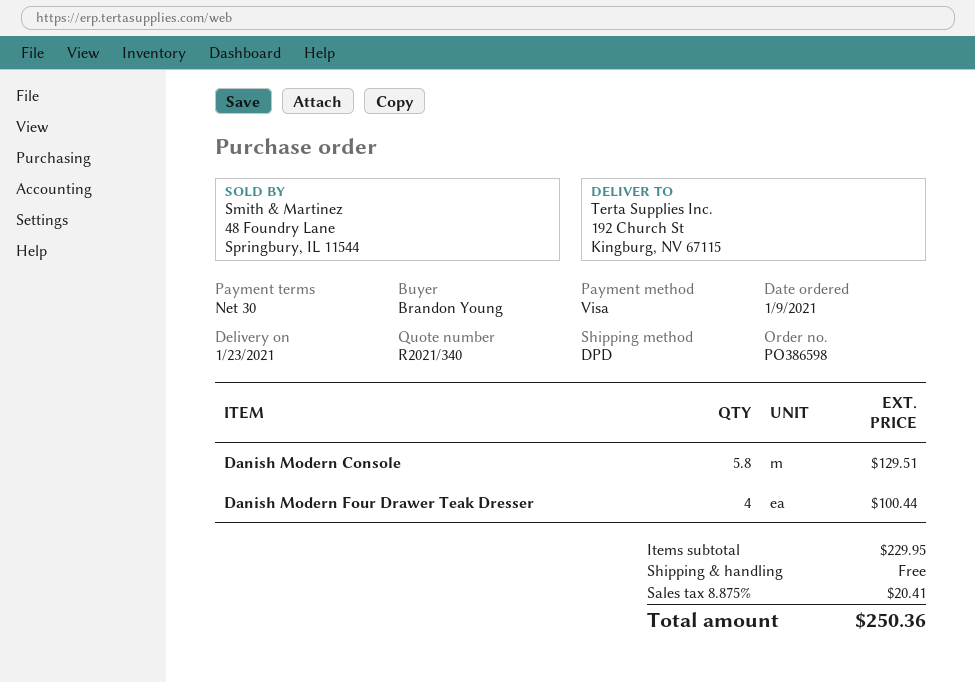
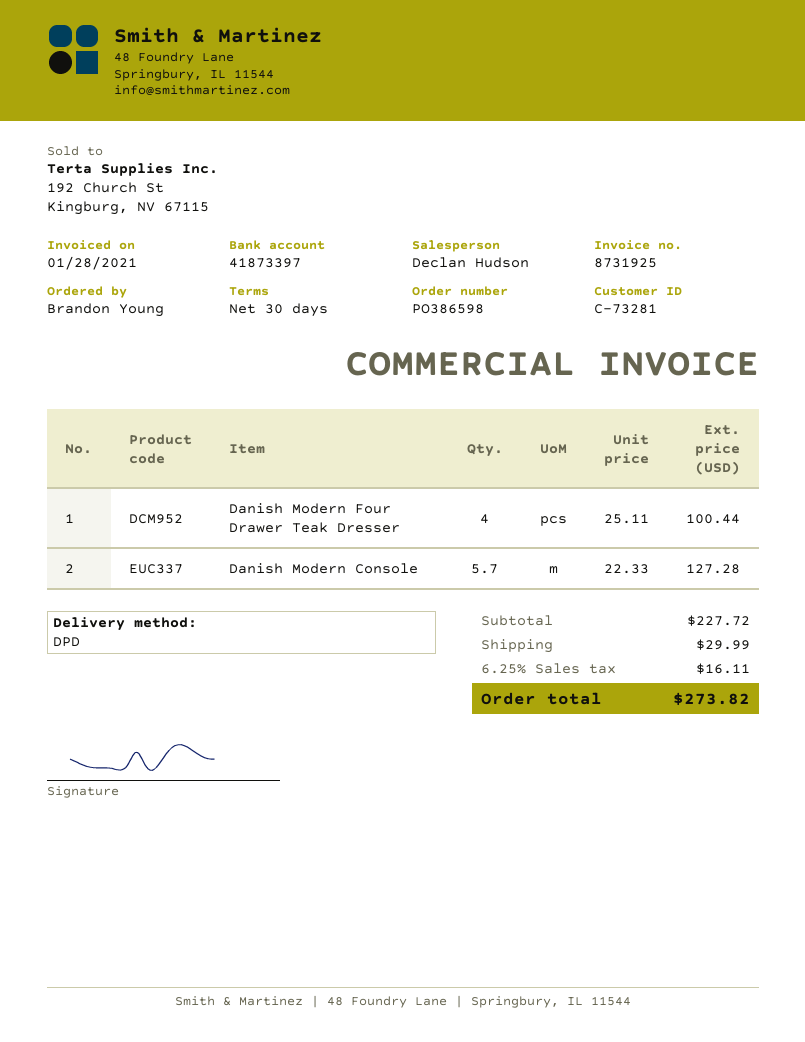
Danish Modern Console: 5.8 for 129.51 -> 5.7 for 127.28
subtotal: 229.95 -> 227.72
shipping: 0.00 -> 29.99
tax: 8.875% = 20.41 -> 6.25% = 16.11
total: 250.36 -> 273.82

